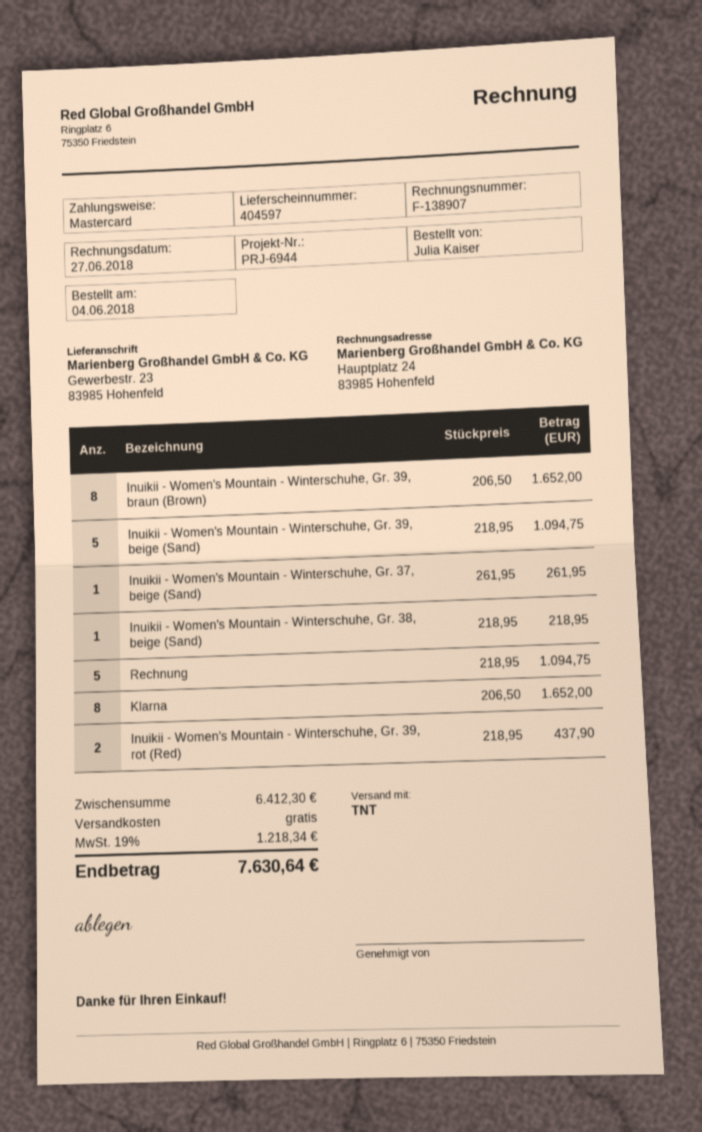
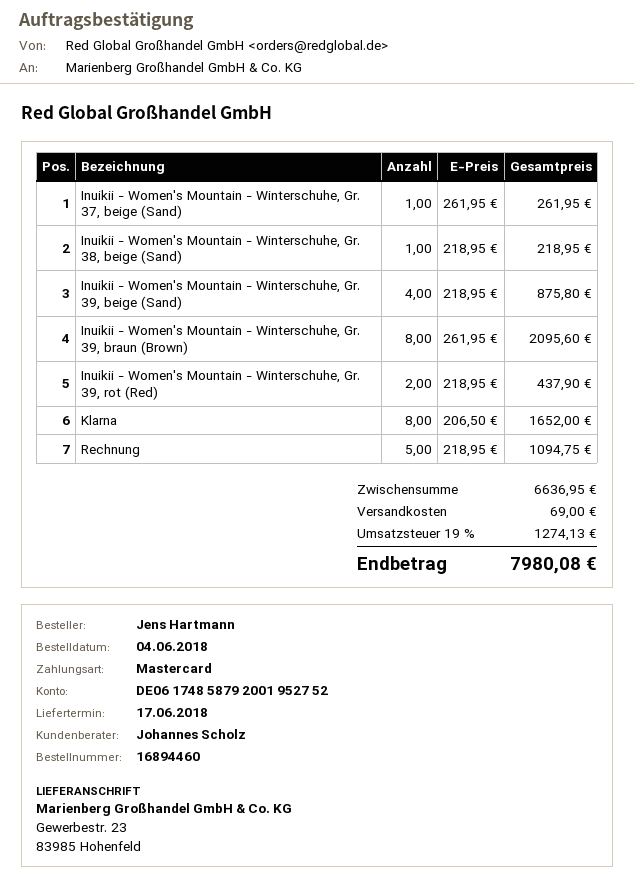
ordered by: Julia Kaiser -> Jens Hartmann
Inuikii - Women's Mountain - Winterschuhe, Gr. 39, braun (Brown): 8 x 206.50 = 1652.00 -> 8 x 261.95 = 2095.60
Inuikii - Women's Mountain - Winterschuhe, Gr. 39, beige (Sand): 5 x 218.95 = 1094.75 -> 4 x 218.95 = 875.80
subtotal: 6412.30 -> 6636.95
shipping: 0.00 -> 69.00
tax: 19% = 1218.34 -> 19% = 1274.13
total: 7630.64 -> 7980.08

